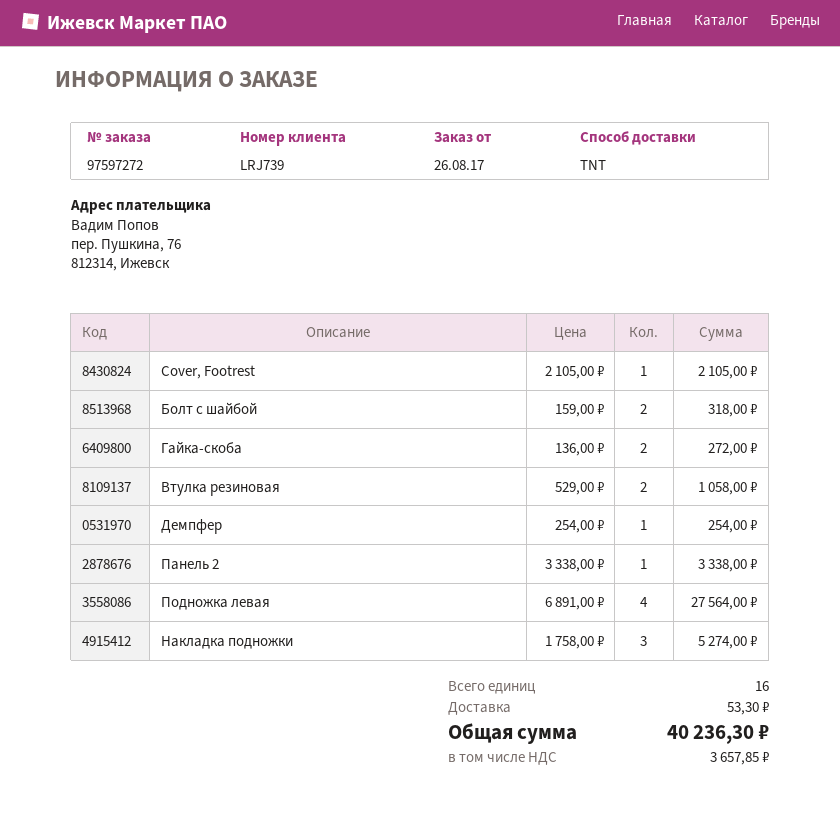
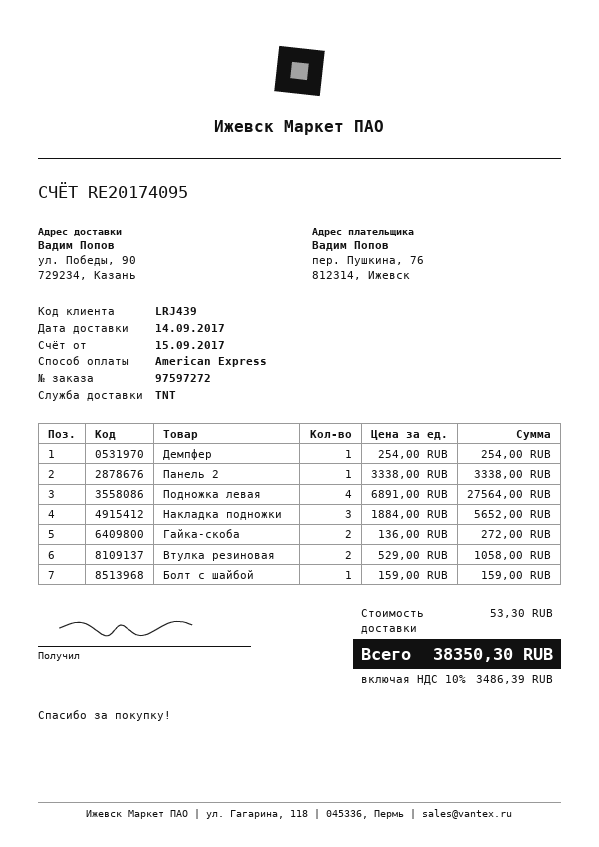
customer number: LRJ739 -> LRJ439
Cover, Footrest: 1 x 2105.00 = 2105.00 -> none
Болт с шайбой: 2 x 159.00 = 318.00 -> 1 x 159.00 = 159.00
Накладка подножки: 3 x 1758.00 = 5274.00 -> 3 x 1884.00 = 5652.00
tax: 3657.85 -> 3486.39
total: 40236.30 -> 38350.30

